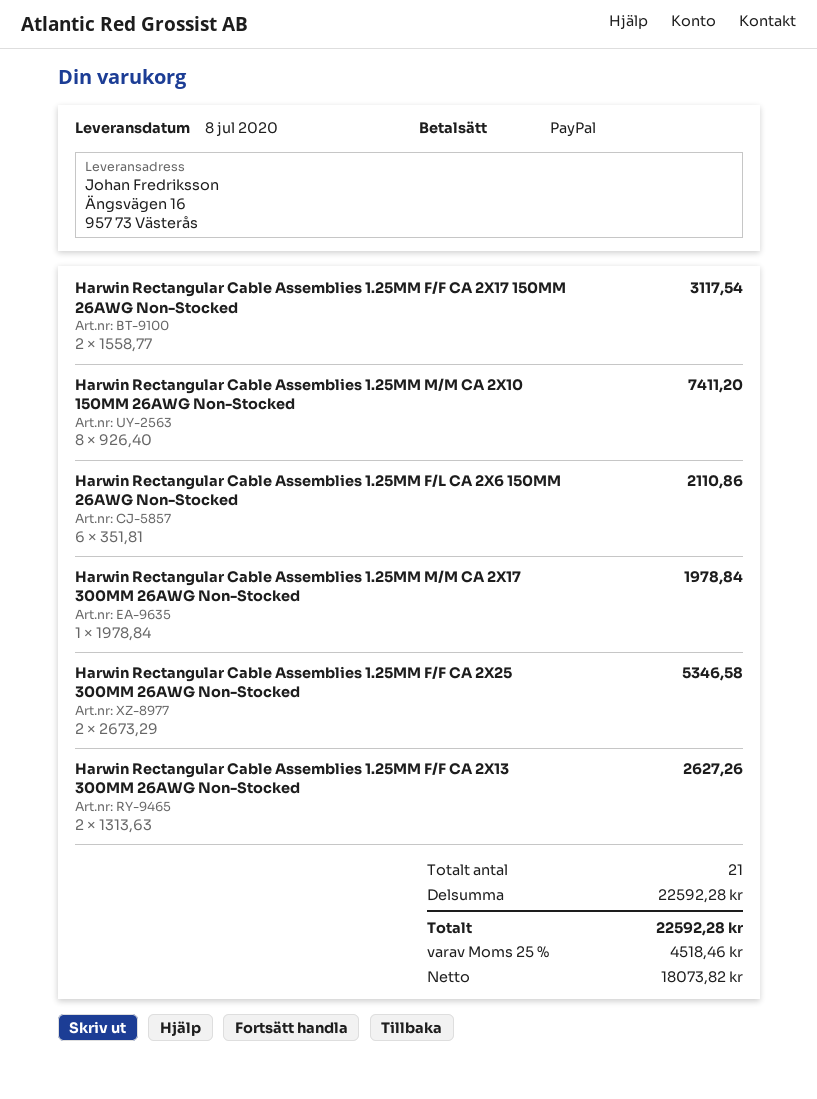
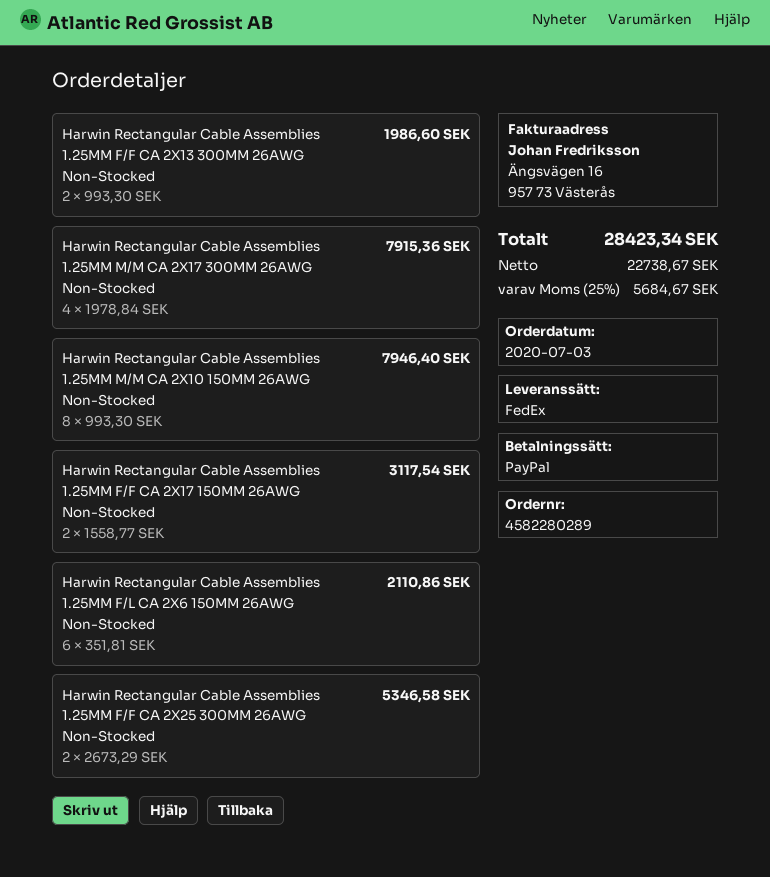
Harwin Rectangular Cable Assemblies 1.25MM M/M CA 2X10 150MM 26AWG Non-Stocked: 8 x 926.40 = 7411.20 -> 8 x 993.30 = 7946.40
Harwin Rectangular Cable Assemblies 1.25MM M/M CA 2X17 300MM 26AWG Non-Stocked: 1 x 1978.84 = 1978.84 -> 4 x 1978.84 = 7915.36
Harwin Rectangular Cable Assemblies 1.25MM F/F CA 2X13 300MM 26AWG Non-Stocked: 2 x 1313.63 = 2627.26 -> 2 x 993.30 = 1986.60
net: 18073.82 -> 22738.67
tax: 25% = 4518.46 -> 25% = 5684.67
total: 22592.28 -> 28423.34

